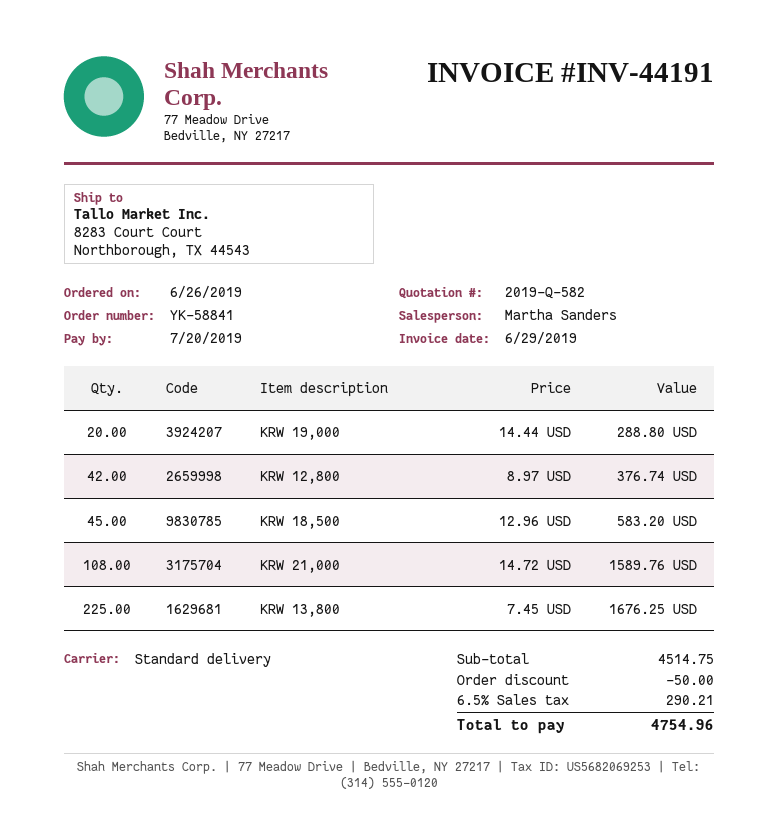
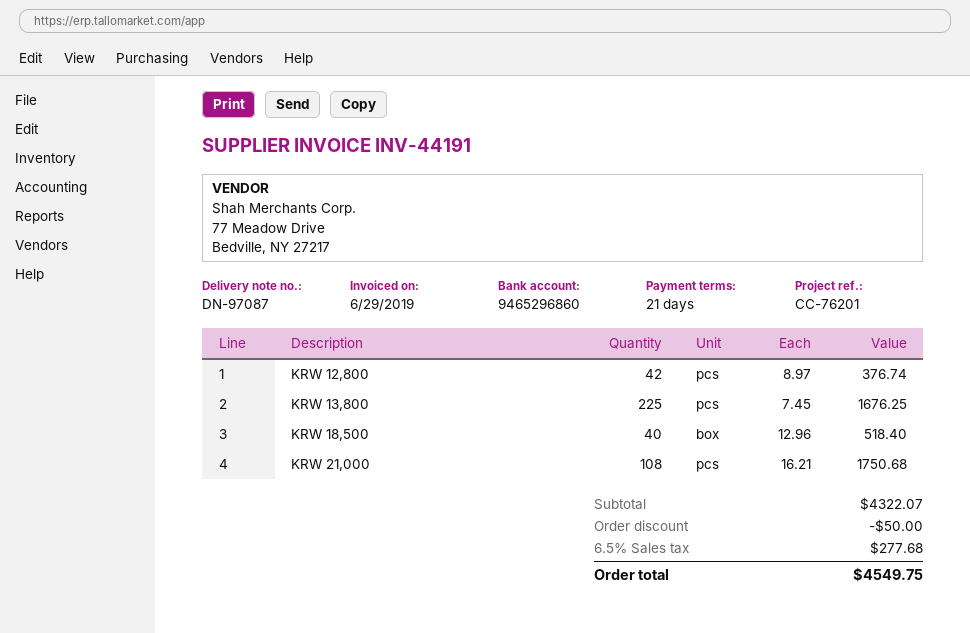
KRW 19,000: 20 x 14.44 = 288.80 -> none
KRW 18,500: 45 x 12.96 = 583.20 -> 40 x 12.96 = 518.40
KRW 21,000: 108 x 14.72 = 1589.76 -> 108 x 16.21 = 1750.68
subtotal: 4514.75 -> 4322.07
tax: 6.5% = 290.21 -> 6.5% = 277.68
total: 4754.96 -> 4549.75

